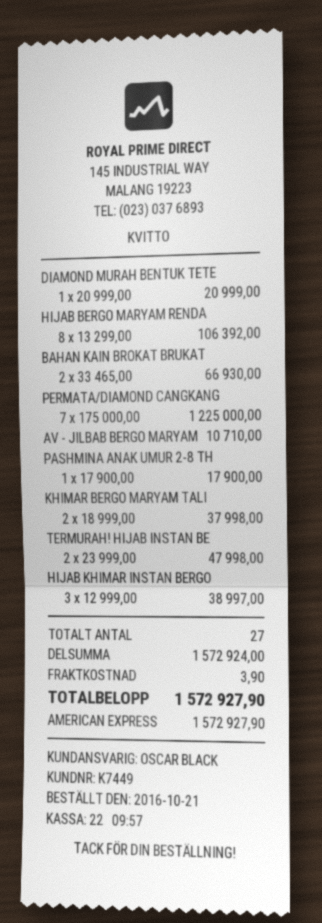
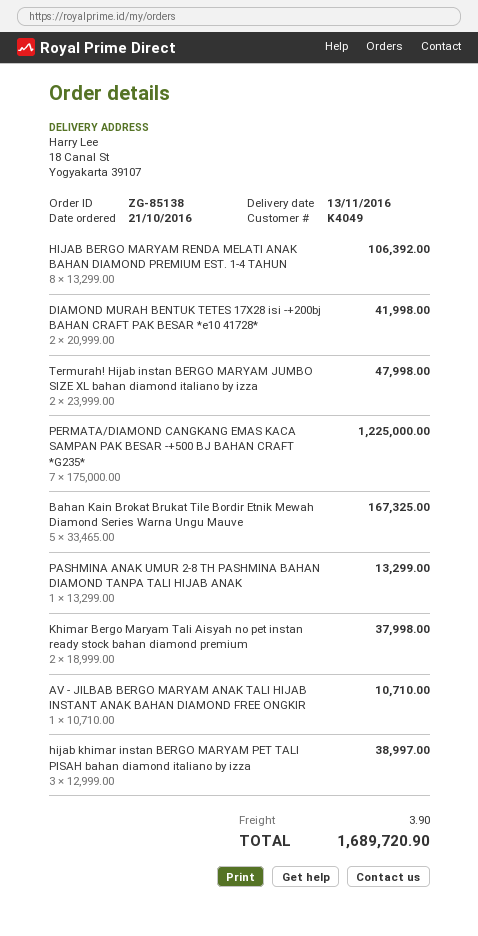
customer number: K7449 -> K4049
DIAMOND MURAH BENTUK TETE: 1 x 20999.00 = 20999.00 -> 2 x 20999.00 = 41998.00
BAHAN KAIN BROKAT BRUKAT: 2 x 33465.00 = 66930.00 -> 5 x 33465.00 = 167325.00
PASHMINA ANAK UMUR 2-8 TH: 1 x 17900.00 = 17900.00 -> 1 x 13299.00 = 13299.00
total: 1572927.90 -> 1689720.90

